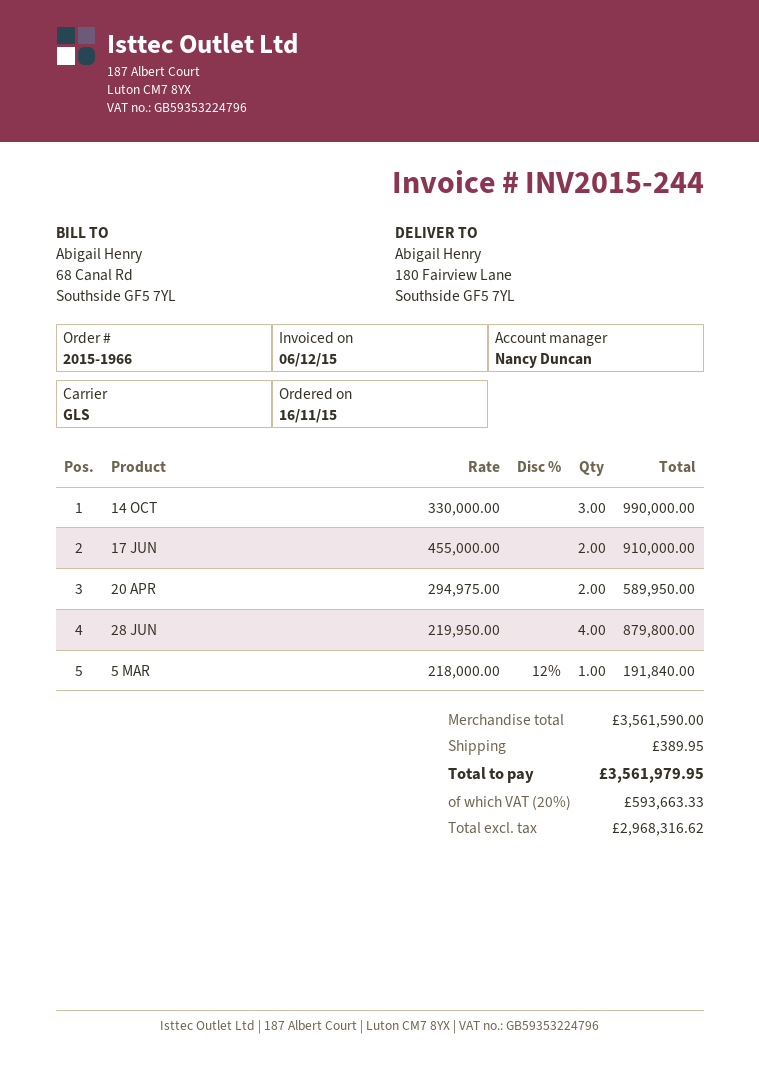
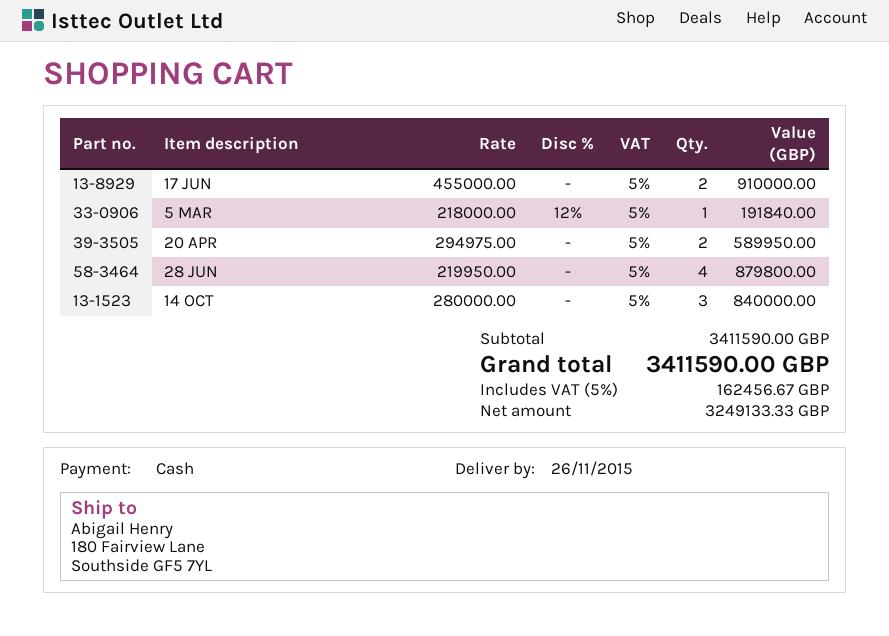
14 OCT: 3 x 330000.00 = 990000.00 -> 3 x 280000.00 = 840000.00
subtotal: 3561590.00 -> 3411590.00
shipping: 389.95 -> none
net: 2968316.62 -> 3249133.33
tax: 20% = 593663.33 -> 5% = 162456.67
total: 3561979.95 -> 3411590.00

